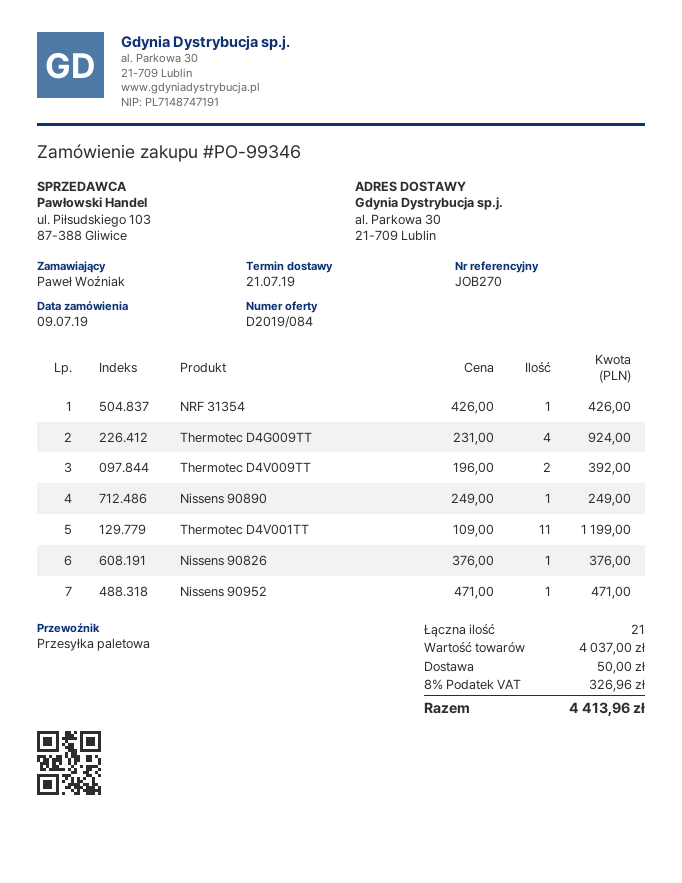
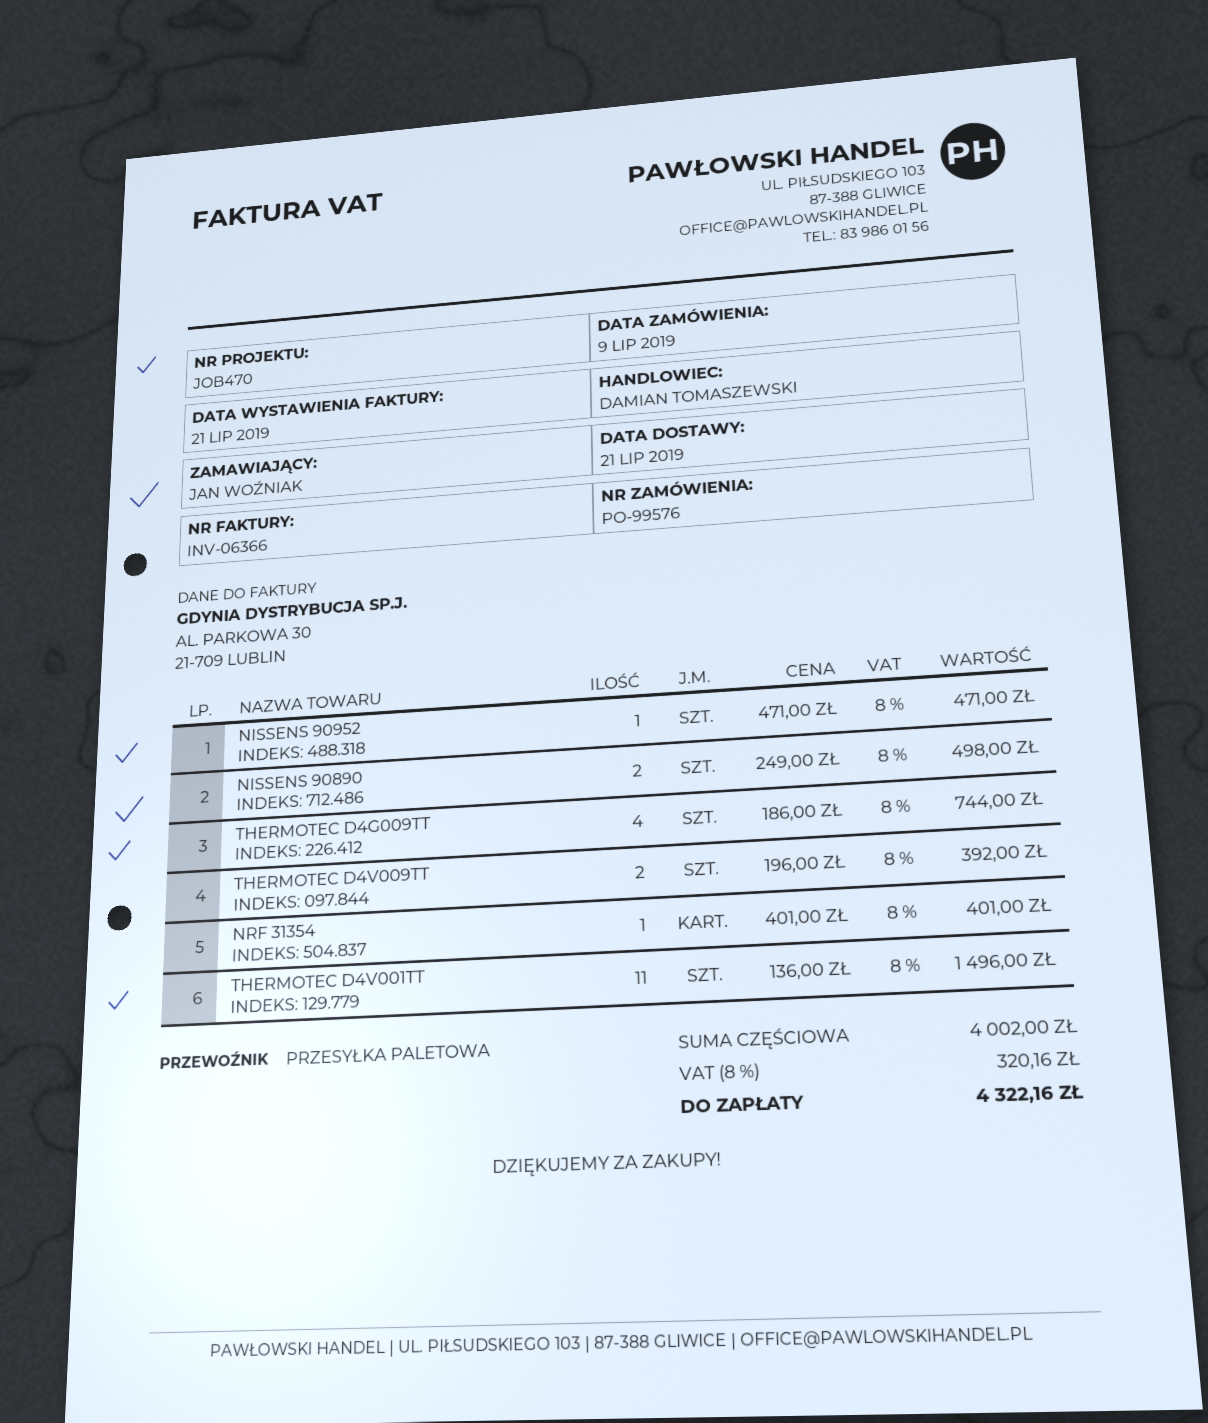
order number: PO-99346 -> PO-99576
reference: JOB270 -> JOB470
ordered by: Paweł Woźniak -> JAN WOŹNIAK
NRF 31354: 1 x 426.00 = 426.00 -> 1 x 401.00 = 401.00
Thermotec D4G009TT: 4 x 231.00 = 924.00 -> 4 x 186.00 = 744.00
Nissens 90890: 1 x 249.00 = 249.00 -> 2 x 249.00 = 498.00
Thermotec D4V001TT: 11 x 109.00 = 1199.00 -> 11 x 136.00 = 1496.00
Nissens 90826: 1 x 376.00 = 376.00 -> none
subtotal: 4037.00 -> 4002.00
shipping: 50.00 -> none
tax: 8% = 326.96 -> 8% = 320.16
total: 4413.96 -> 4322.16

